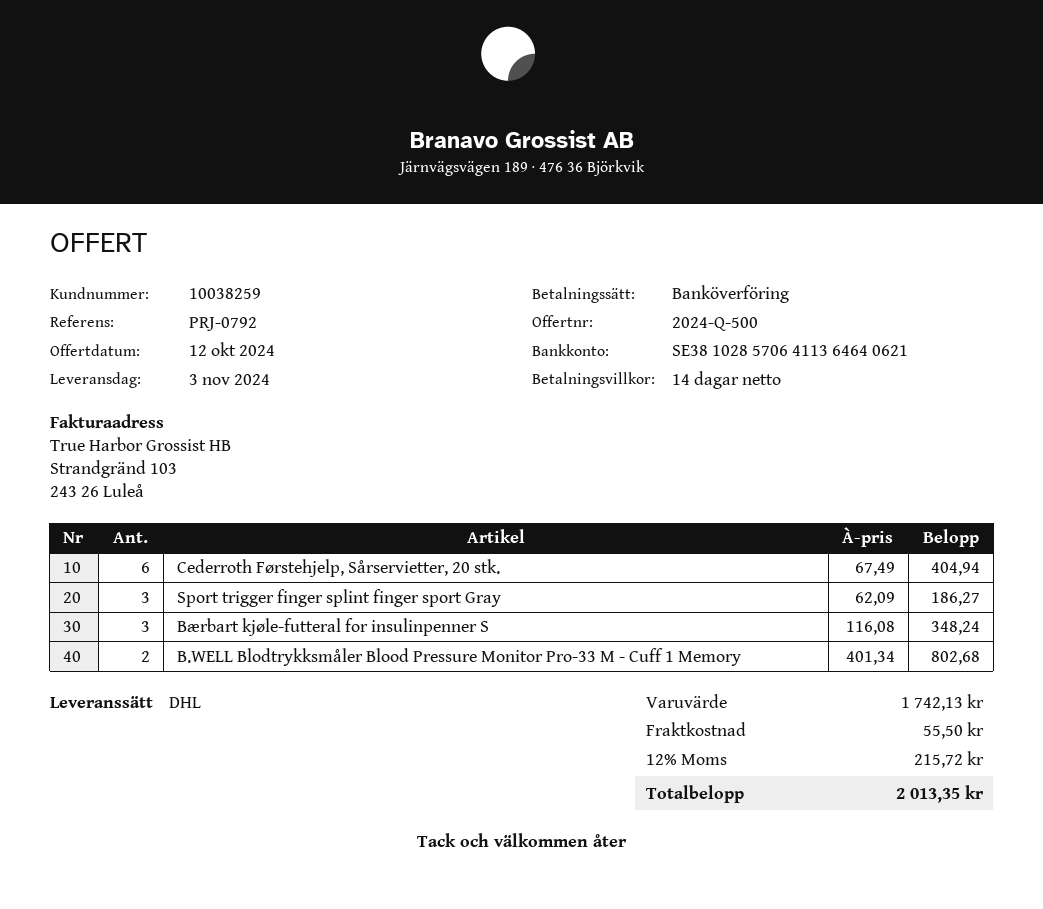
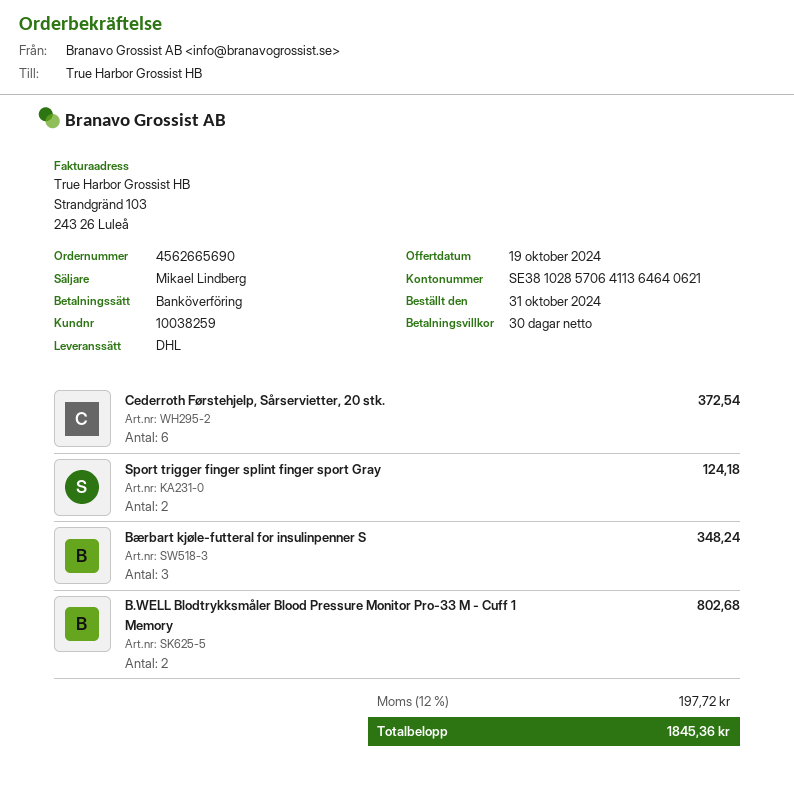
quote date: 2024-10-12 -> 2024-10-19
payment terms: 14 days -> 30 days
Cederroth Førstehjelp, Sårservietter, 20 stk.: 6 for 404.94 -> 6 for 372.54
Sport trigger finger splint finger sport Gray: 3 for 186.27 -> 2 for 124.18
shipping: 55.50 -> none
tax: 12% = 215.72 -> 12% = 197.72
total: 2013.35 -> 1845.36

